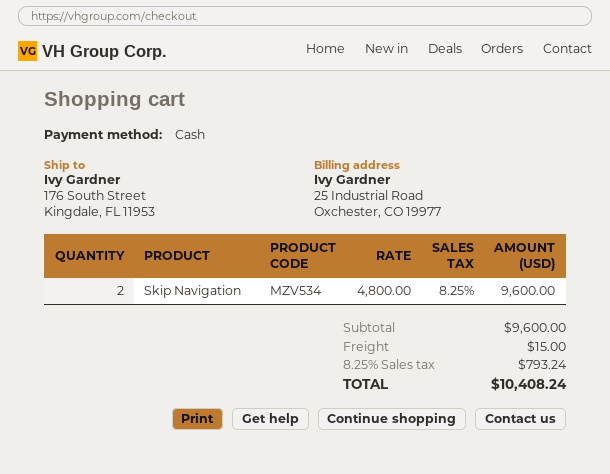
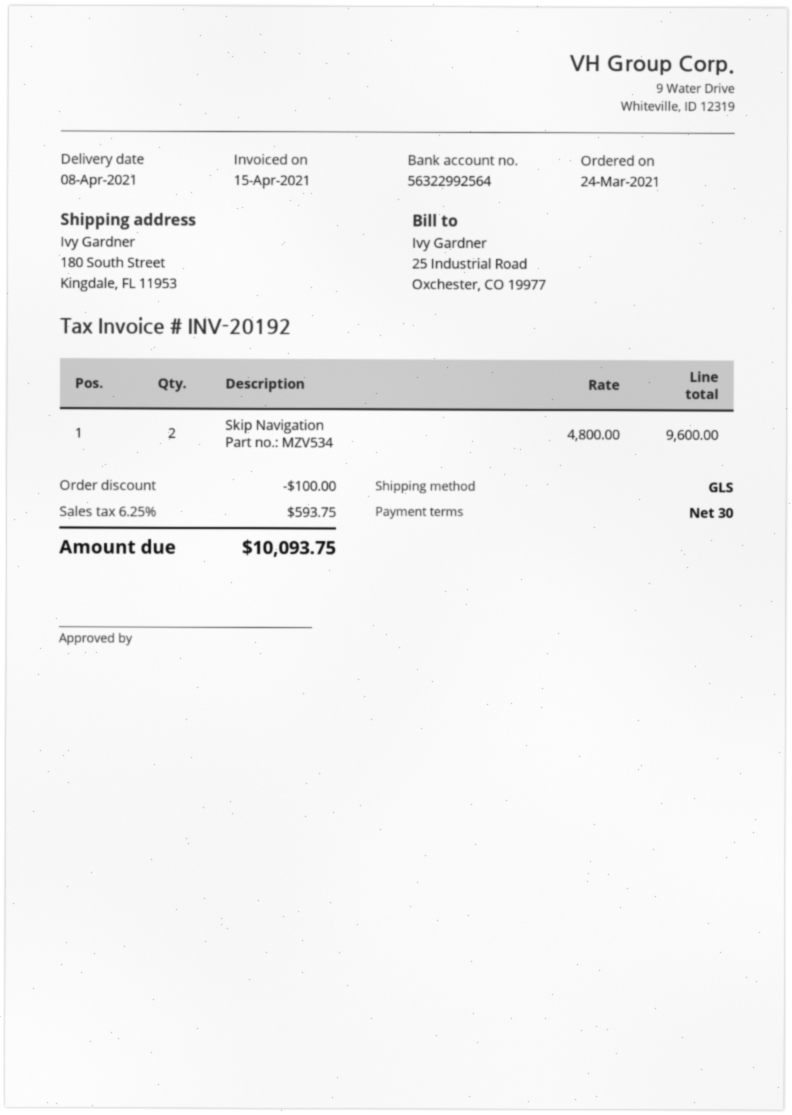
ship to: 176 South Street, Kingdale, FL 11953 -> 180 South Street, Kingdale, FL 11953
discount: none -> 100.00
shipping: 15.00 -> none
tax: 8.25% = 793.24 -> 6.25% = 593.75
total: 10408.24 -> 10093.75

